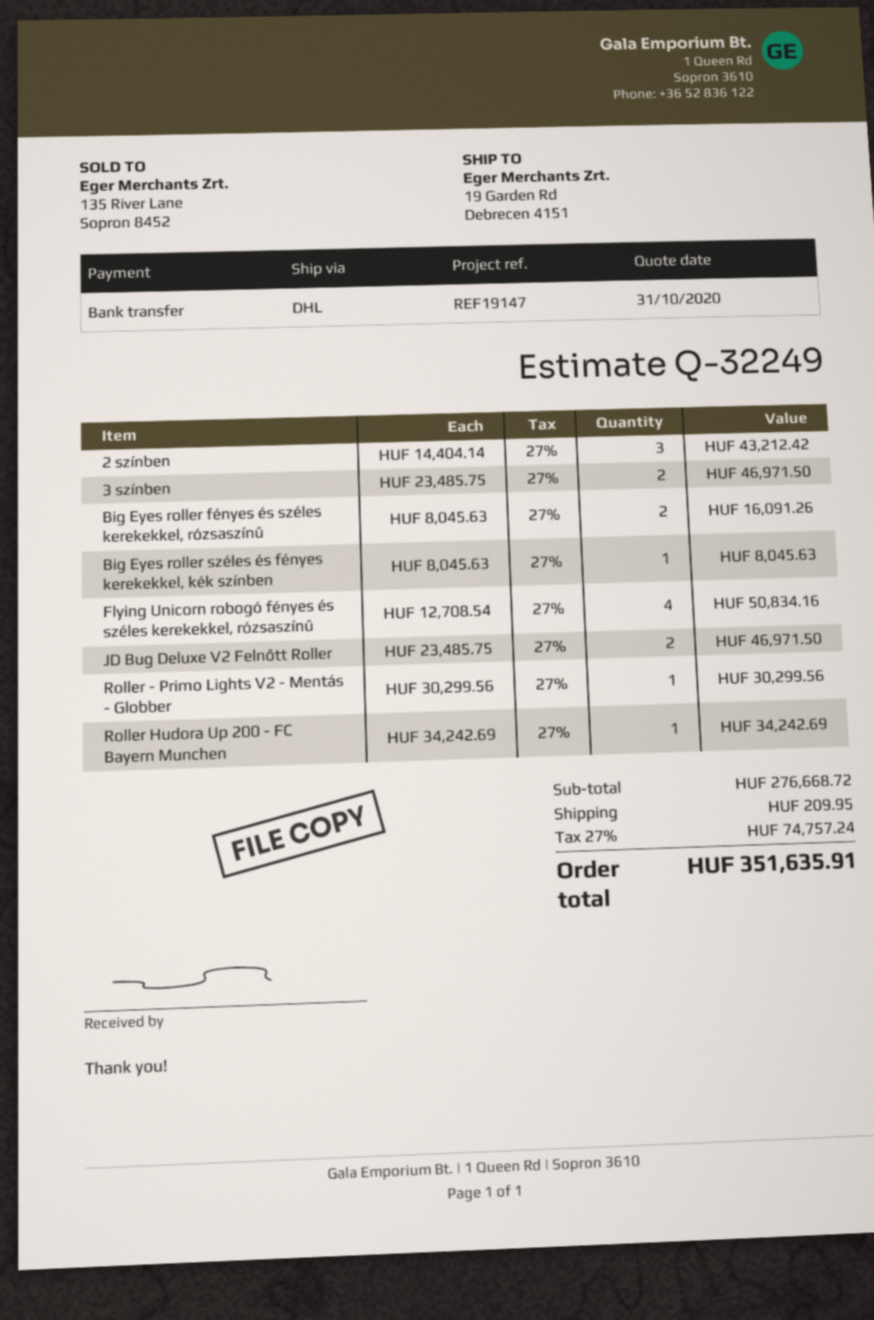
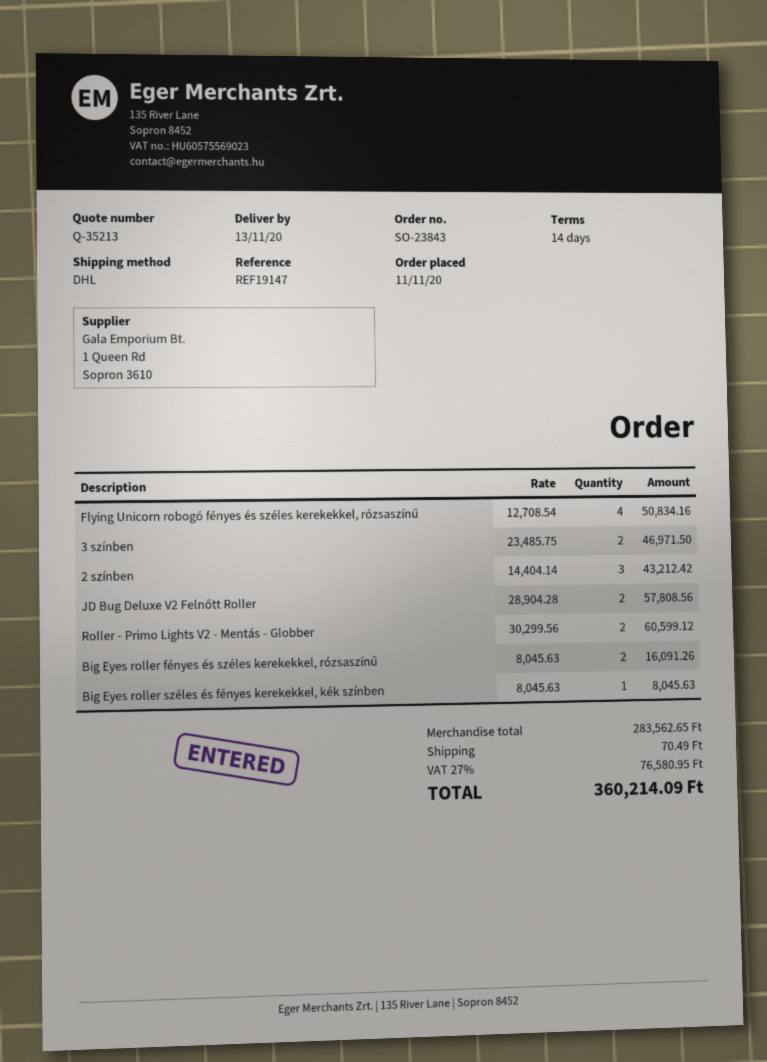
quote number: Q-32249 -> Q-35213
JD Bug Deluxe V2 Felnőtt Roller: 2 x 23485.75 = 46971.50 -> 2 x 28904.28 = 57808.56
Roller - Primo Lights V2 - Mentás - Globber: 1 x 30299.56 = 30299.56 -> 2 x 30299.56 = 60599.12
Roller Hudora Up 200 - FC Bayern Munchen: 1 x 34242.69 = 34242.69 -> none
subtotal: 276668.72 -> 283562.65
shipping: 209.95 -> 70.49
tax: 27% = 74757.24 -> 27% = 76580.95
total: 351635.91 -> 360214.09

